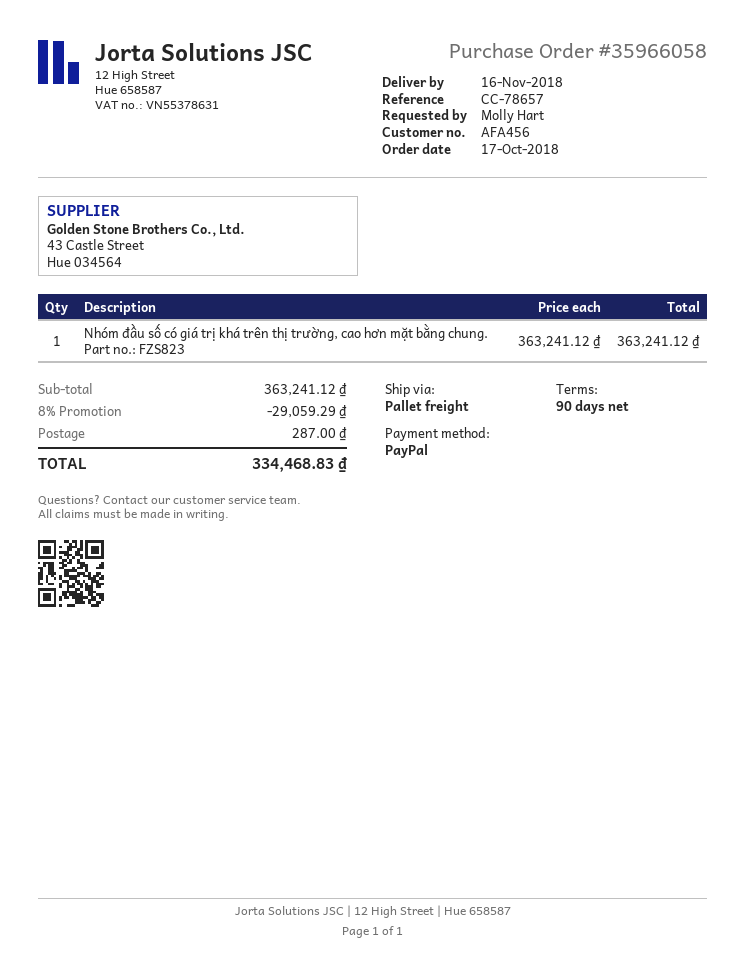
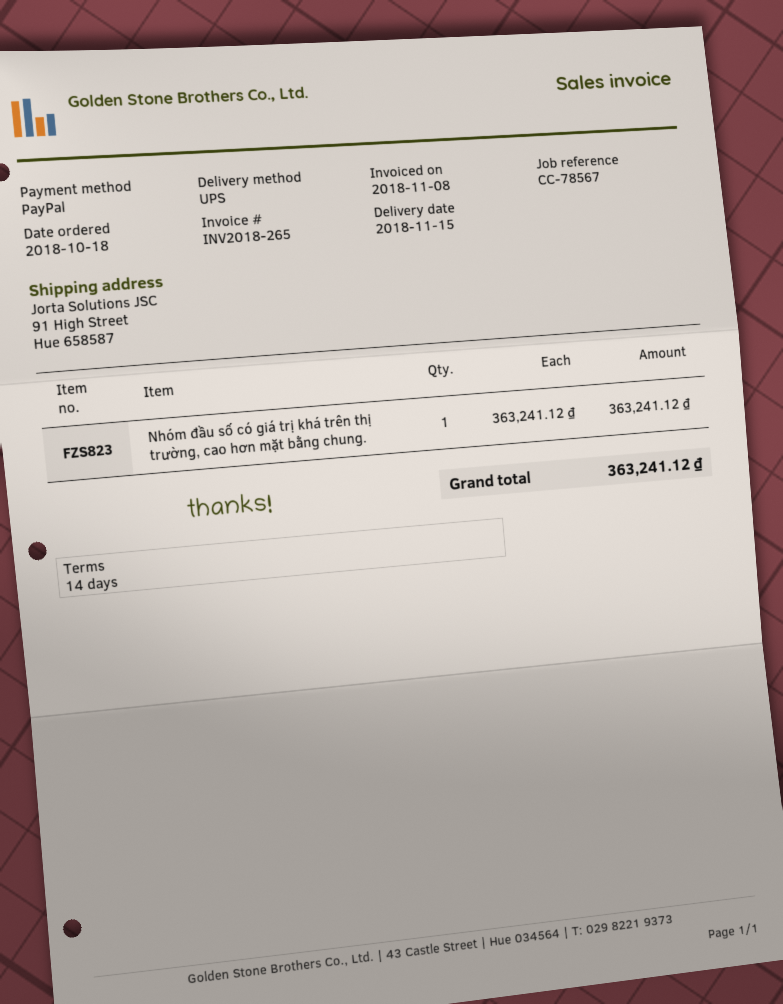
order date: 2018-10-17 -> 2018-10-18
delivery date: 2018-11-16 -> 2018-11-15
payment terms: 90 days -> 14 days
reference: CC-78657 -> CC-78567
shipping method: pallet freight -> UPS
discount: 8% = 29059.29 -> none
shipping: 287.00 -> none
total: 334468.83 -> 363241.12

